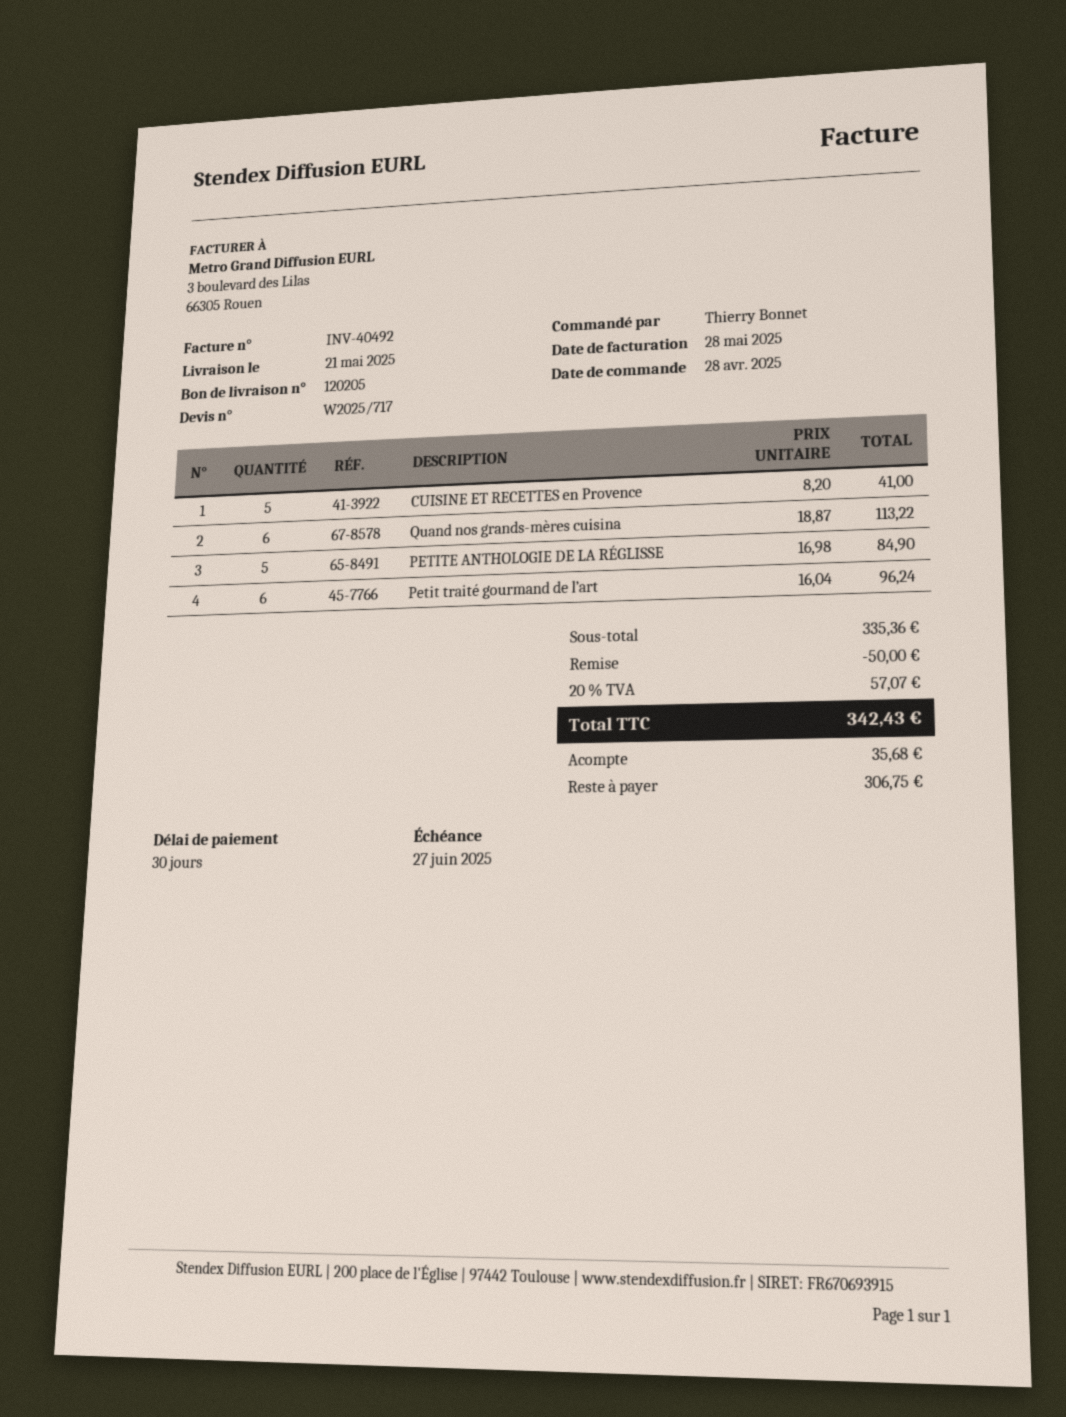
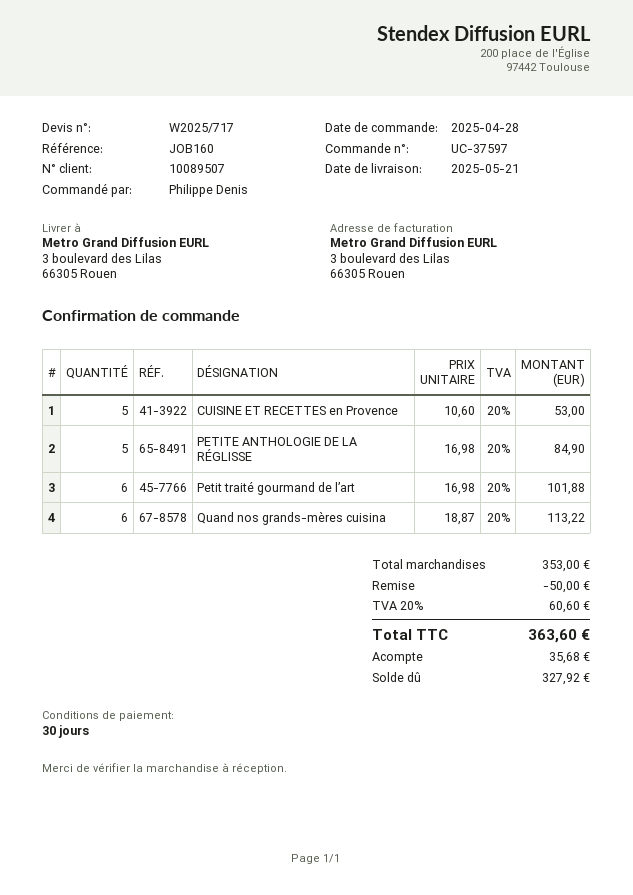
ordered by: Thierry Bonnet -> Philippe Denis
CUISINE ET RECETTES en Provence: 5 x 8.20 = 41.00 -> 5 x 10.60 = 53.00
Petit traité gourmand de l’art: 6 x 16.04 = 96.24 -> 6 x 16.98 = 101.88
subtotal: 335.36 -> 353.00
tax: 20% = 57.07 -> 20% = 60.60
total: 342.43 -> 363.60
balance: 306.75 -> 327.92

